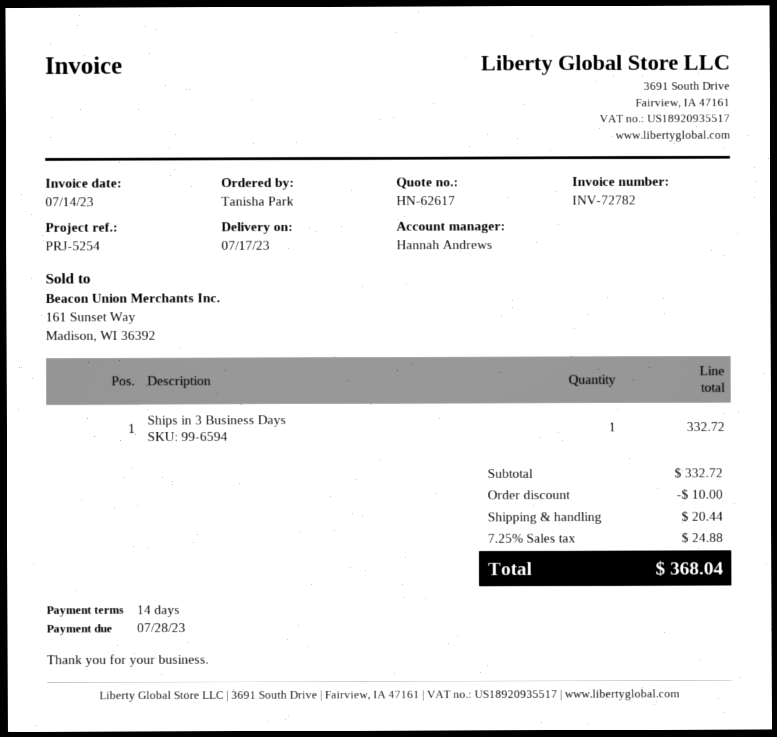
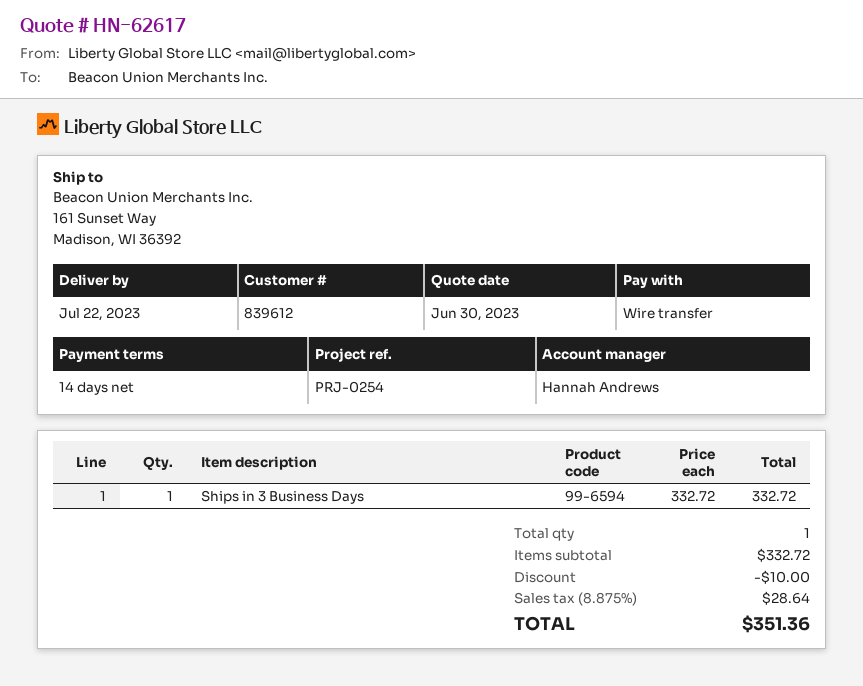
delivery date: 2023-07-17 -> 2023-07-22
reference: PRJ-5254 -> PRJ-0254
shipping: 20.44 -> none
tax: 7.25% = 24.88 -> 8.875% = 28.64
total: 368.04 -> 351.36

